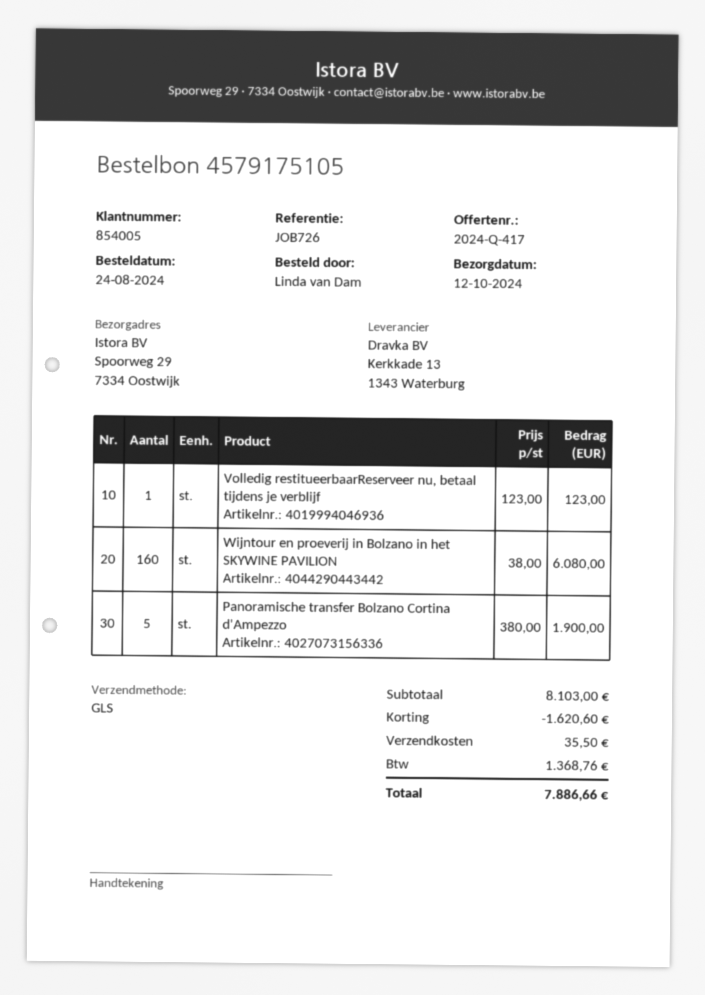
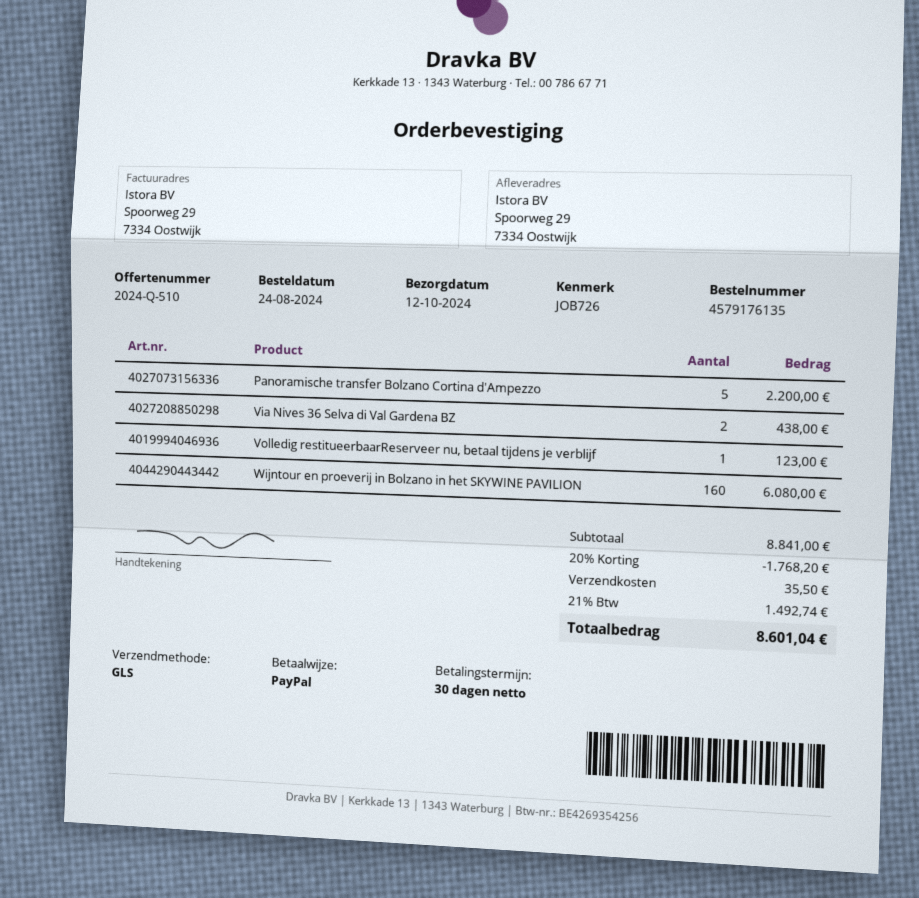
quote number: 2024-Q-417 -> 2024-Q-510
order number: 4579175105 -> 4579176135
Panoramische transfer Bolzano Cortina d'Ampezzo: 5 for 1900.00 -> 5 for 2200.00
Via Nives 36 Selva di Val Gardena BZ: none -> 2 for 438.00
subtotal: 8103.00 -> 8841.00
discount: 1620.60 -> 1768.20
tax: 1368.76 -> 1492.74
total: 7886.66 -> 8601.04

